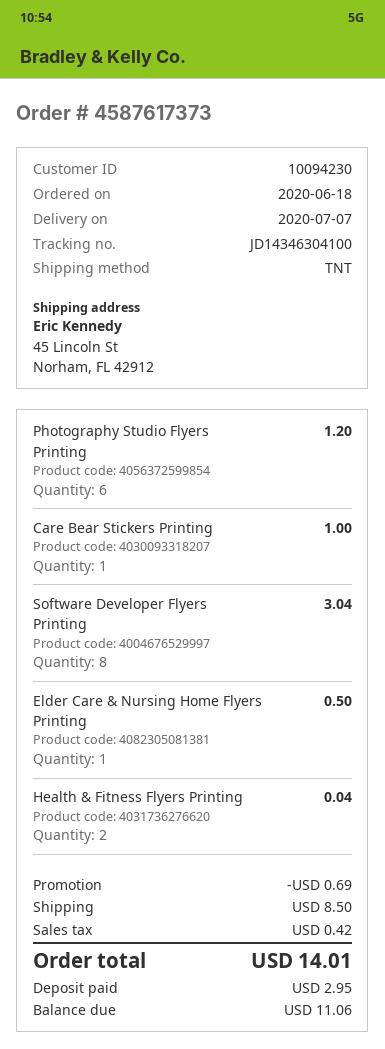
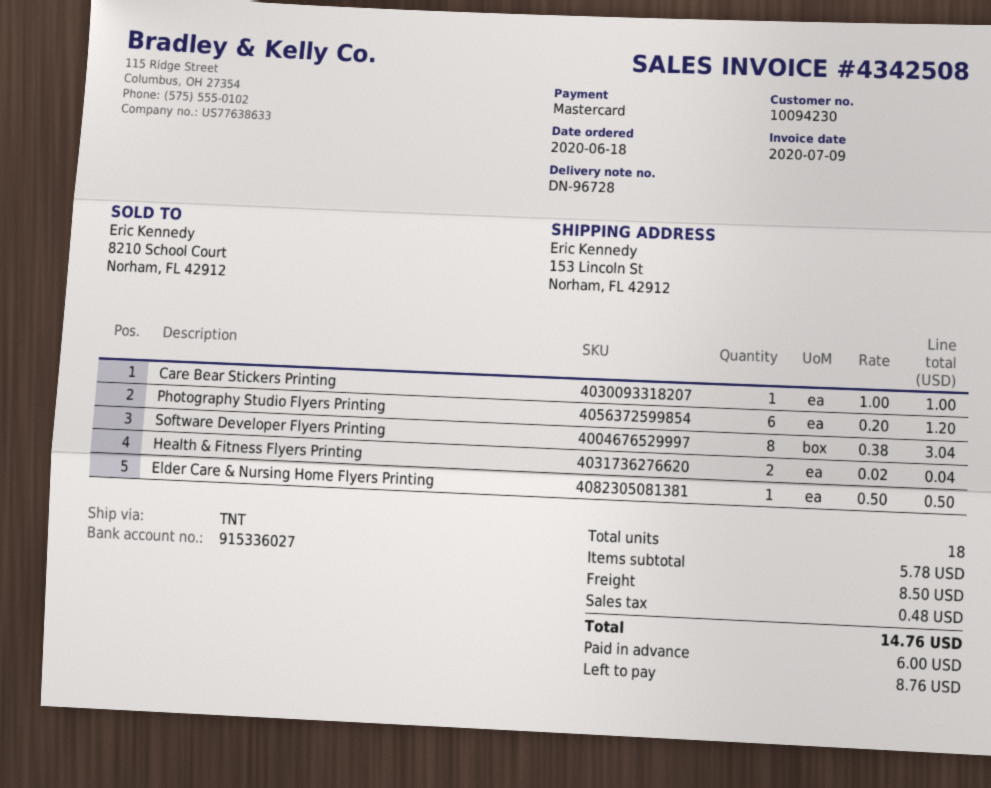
ship to: 45 Lincoln St, Norham, FL 42912 -> 153 Lincoln St, Norham, FL 42912
discount: 0.69 -> none
tax: 0.42 -> 0.48
total: 14.01 -> 14.76
deposit: 2.95 -> 6.00
balance: 11.06 -> 8.76

